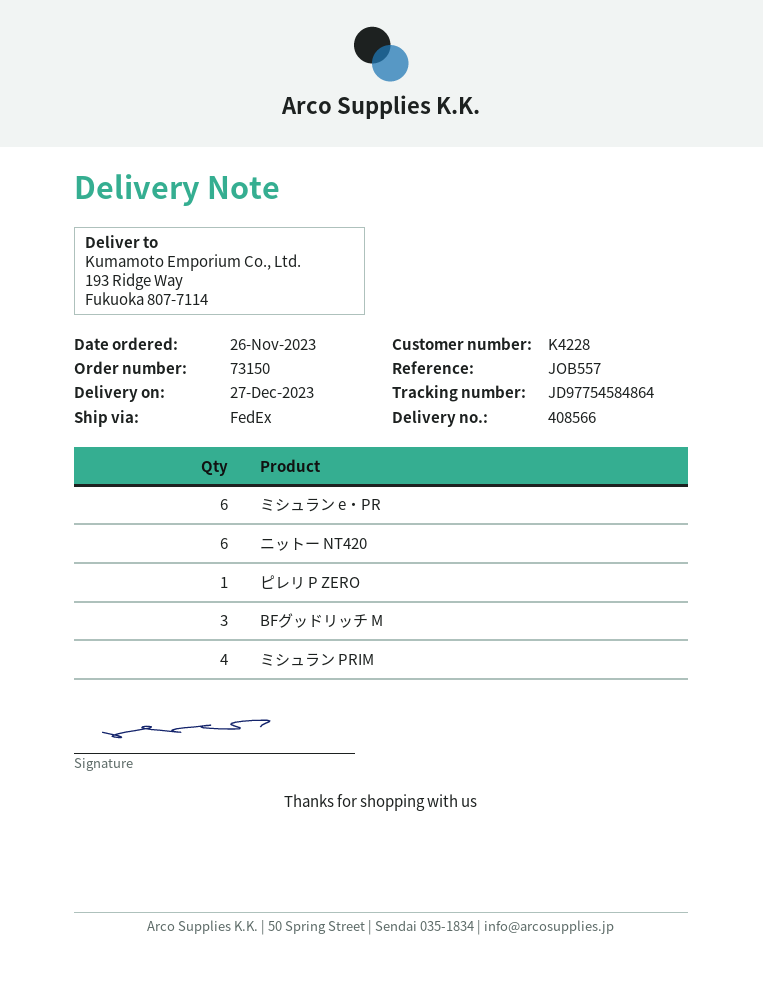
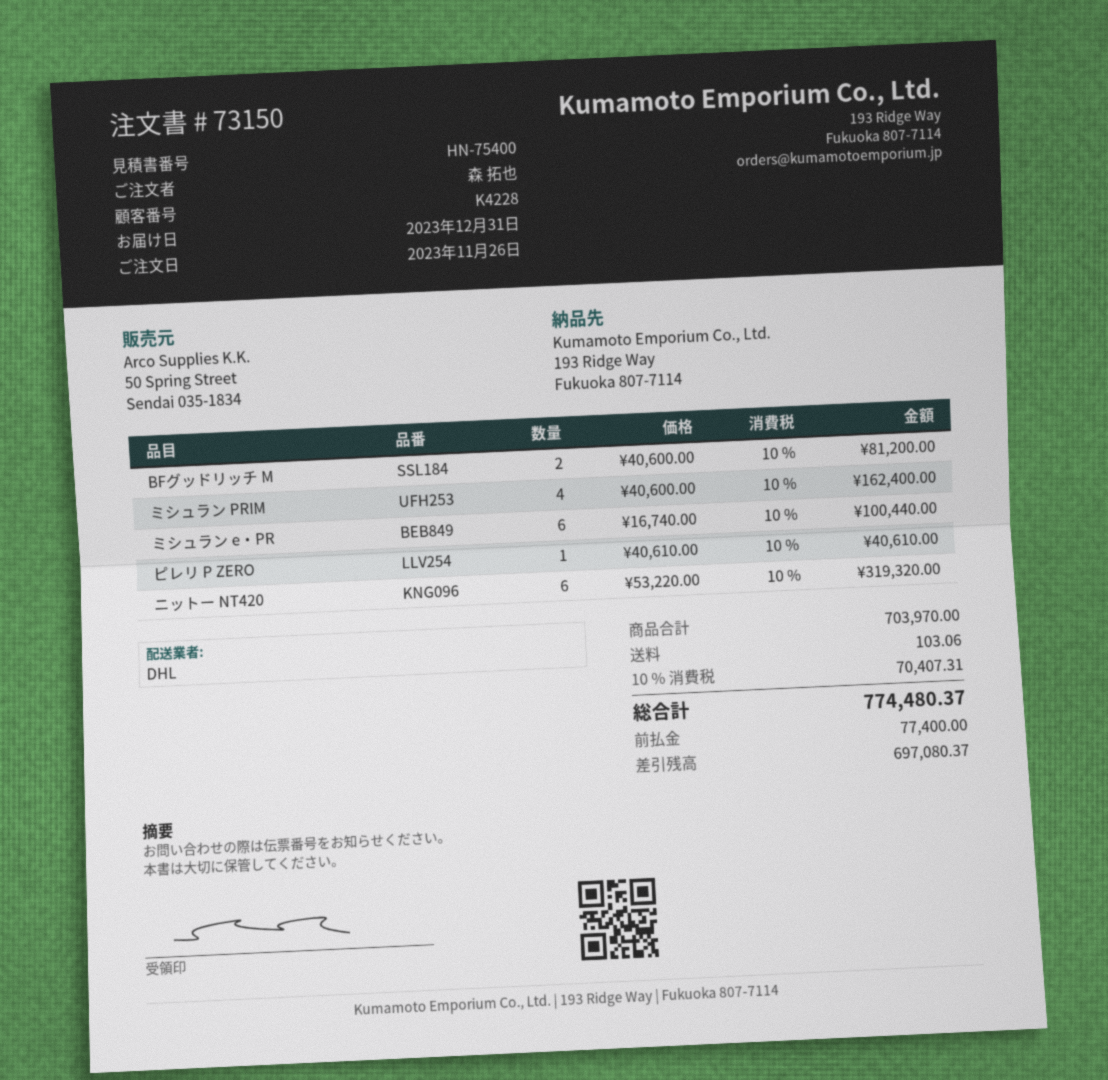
delivery date: 2023-12-27 -> 2023-12-31
shipping method: FedEx -> DHL
BFグッドリッチ M: 3 -> 2

